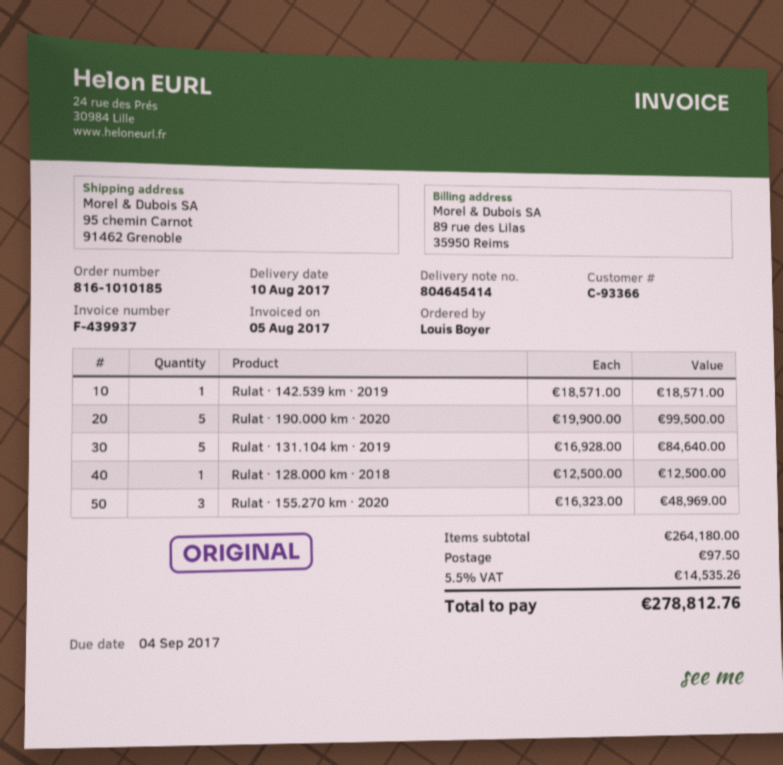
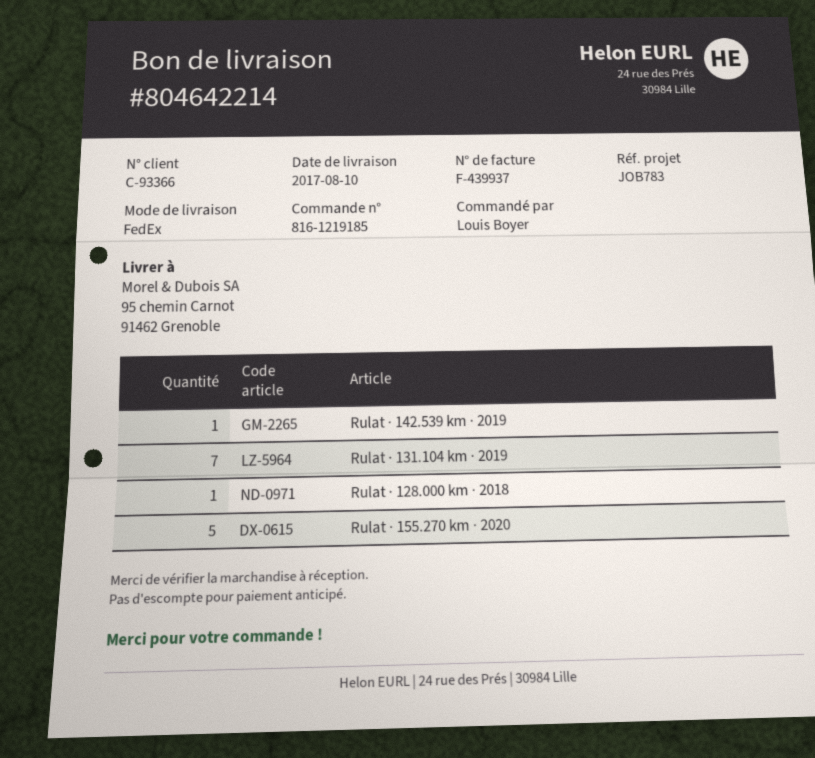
order number: 816-1010185 -> 816-1219185
delivery note number: 804645414 -> 804642214
Rulat · 190.000 km · 2020: 5 -> none
Rulat · 131.104 km · 2019: 5 -> 7
Rulat · 155.270 km · 2020: 3 -> 5

